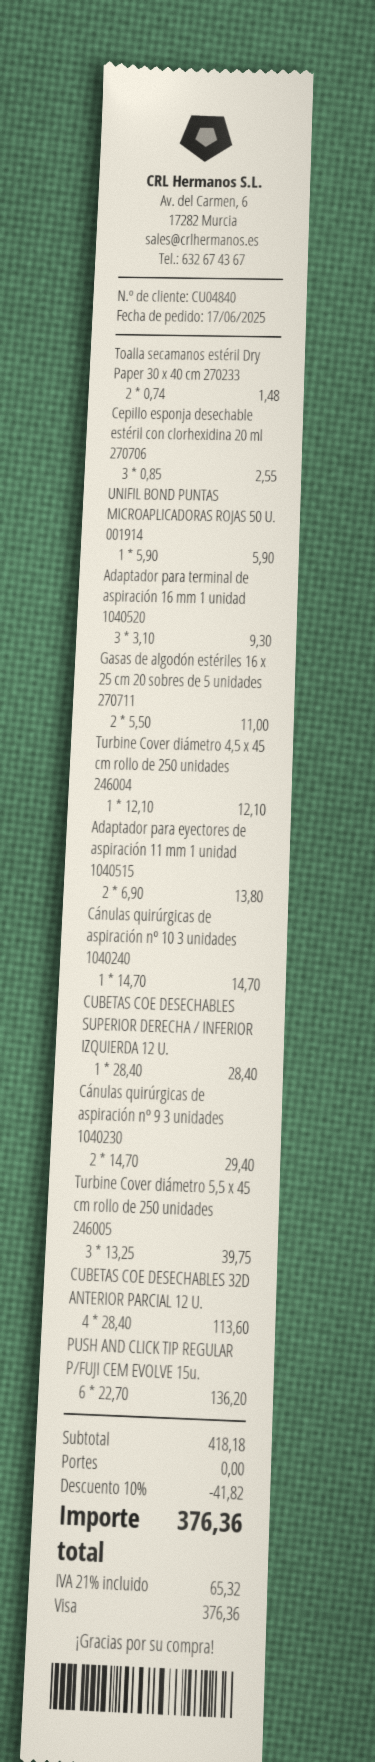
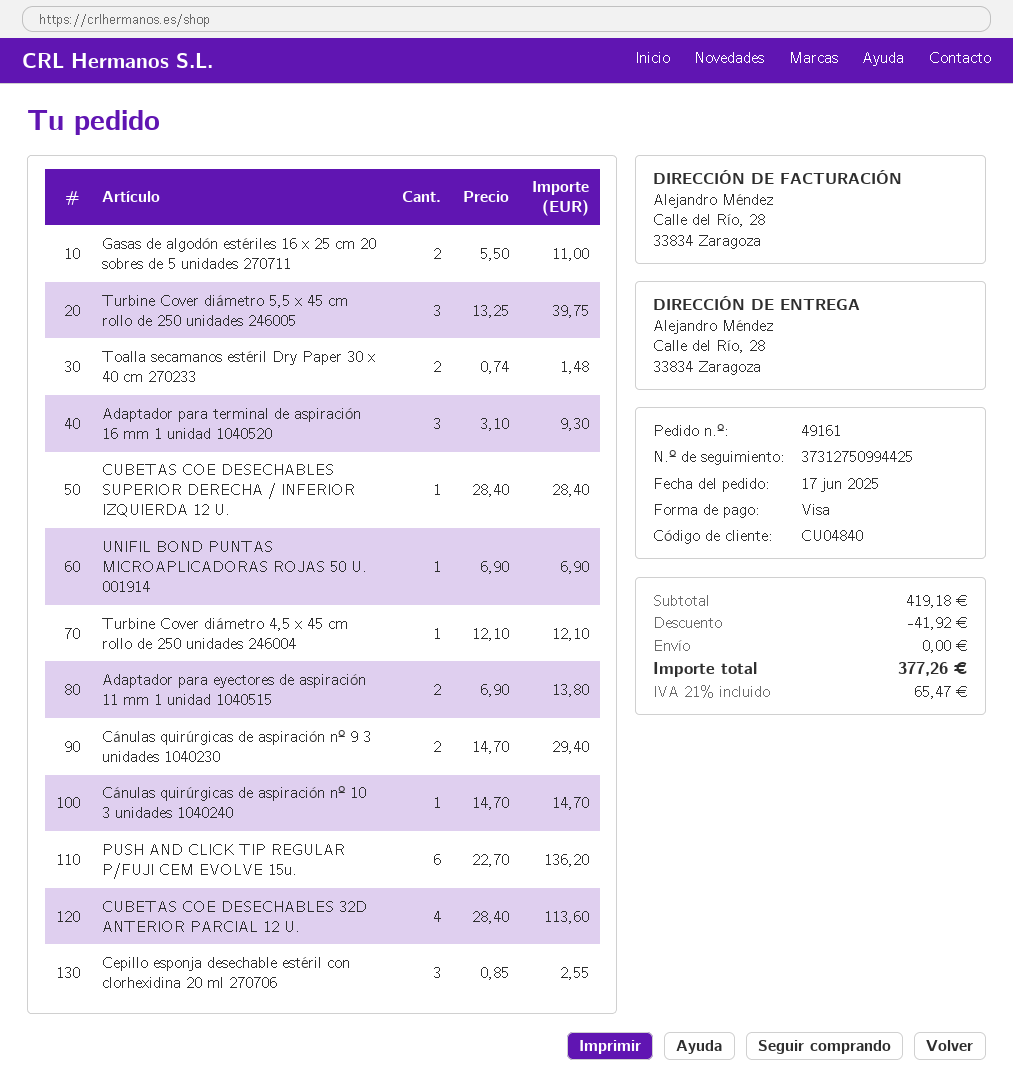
UNIFIL BOND PUNTAS MICROAPLICADORAS ROJAS 50 U. 001914: 1 x 5.90 = 5.90 -> 1 x 6.90 = 6.90
subtotal: 418.18 -> 419.18
discount: 41.82 -> 41.92
tax: 21% = 65.32 -> 21% = 65.47
total: 376.36 -> 377.26

